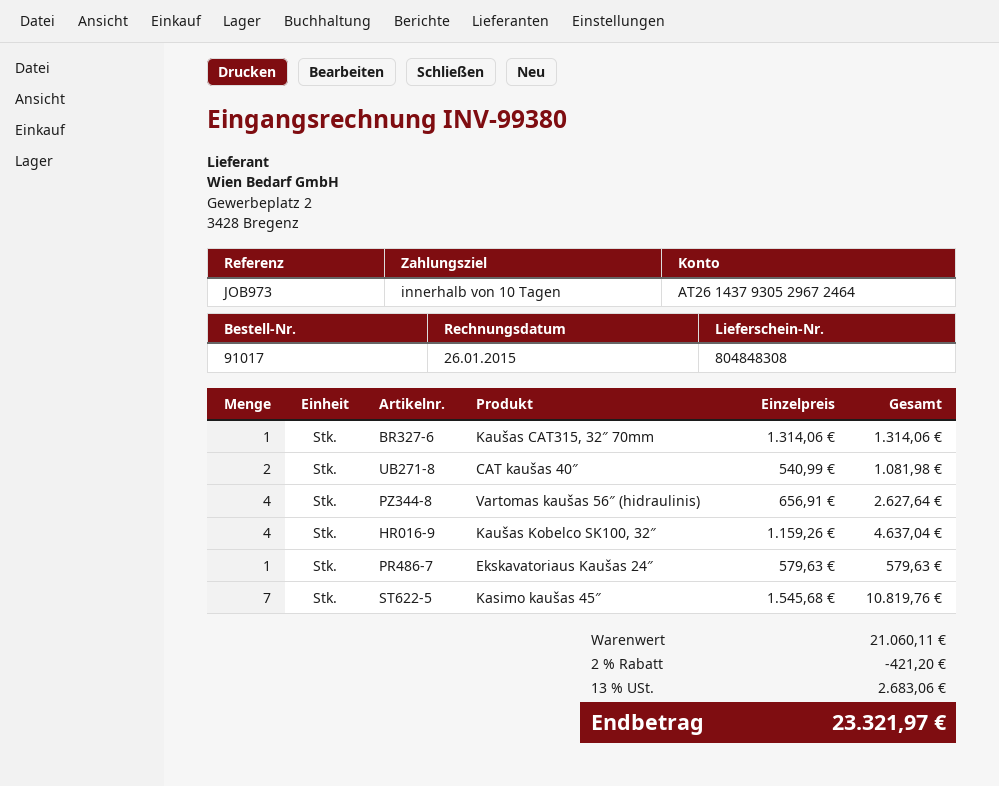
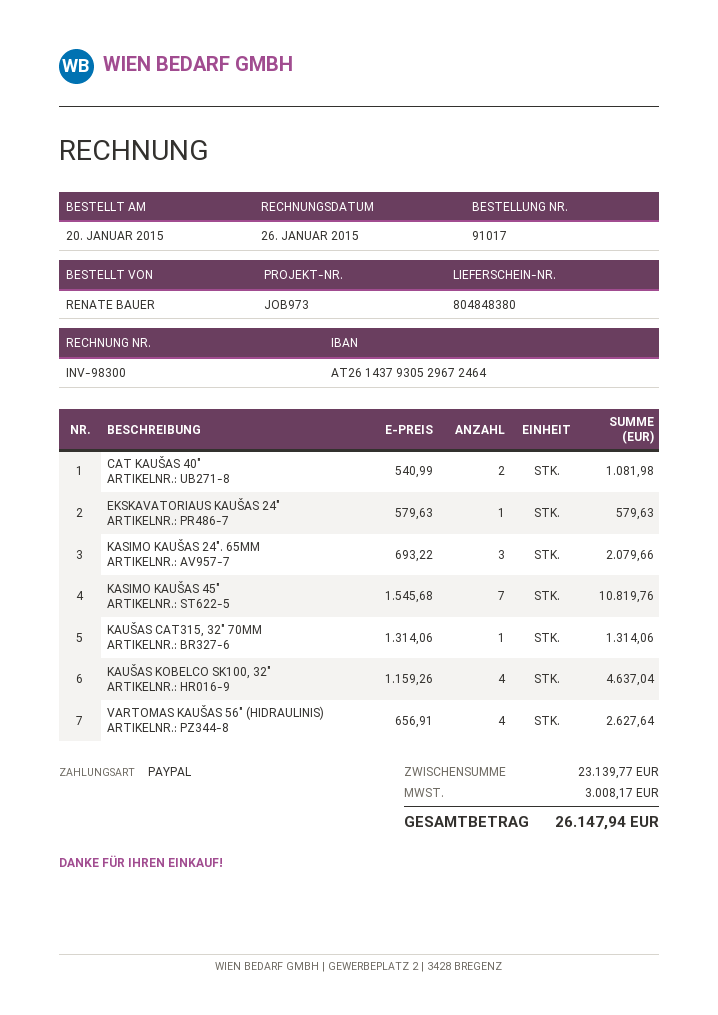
delivery note number: 804848308 -> 804848380
invoice number: INV-99380 -> INV-98300
KASIMO KAUŠAS 24″. 65MM: none -> 3 x 693.22 = 2079.66
subtotal: 21060.11 -> 23139.77
discount: 2% = 421.20 -> none
tax: 2683.06 -> 3008.17
total: 23321.97 -> 26147.94

